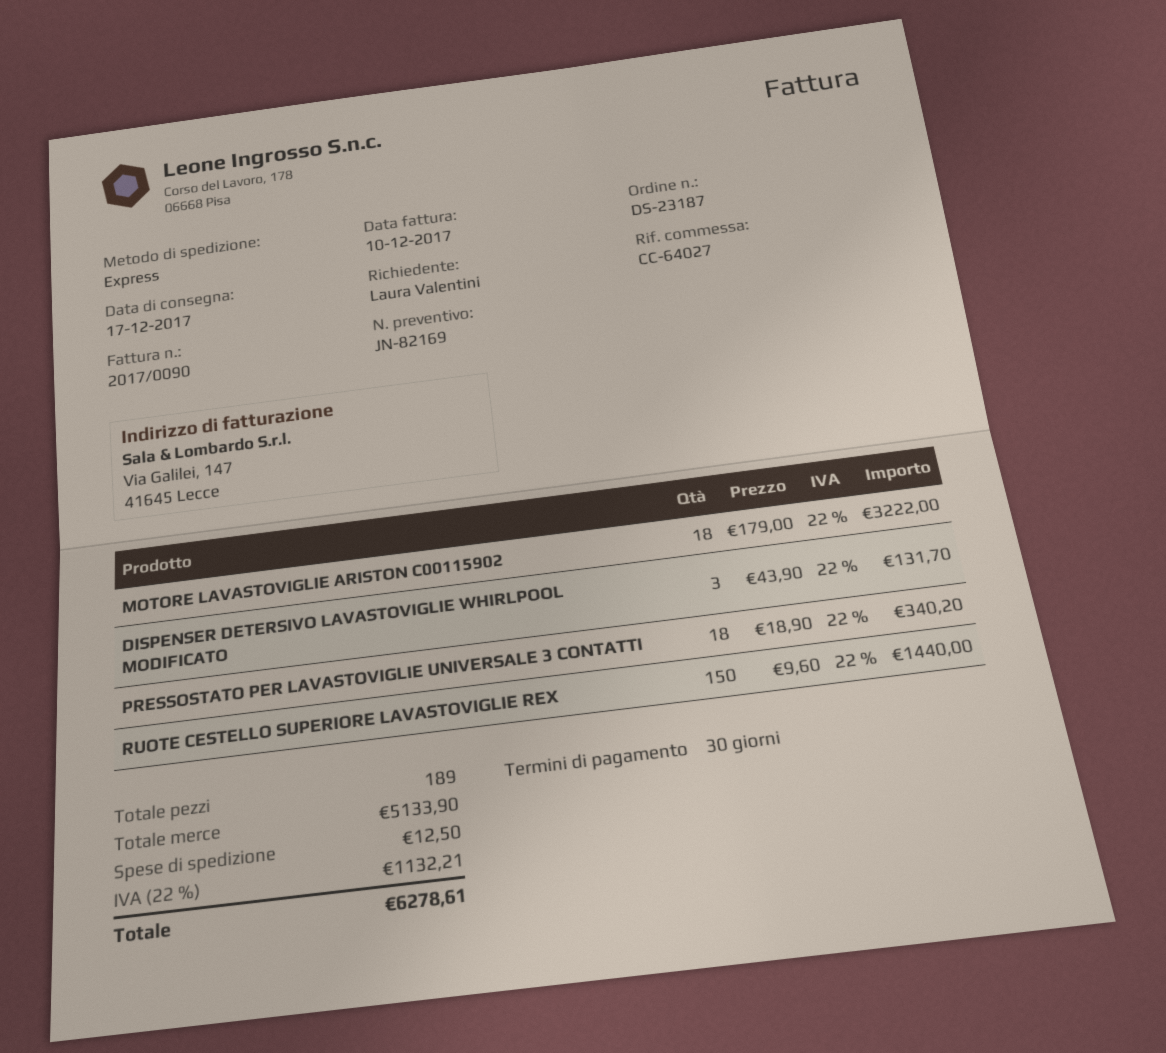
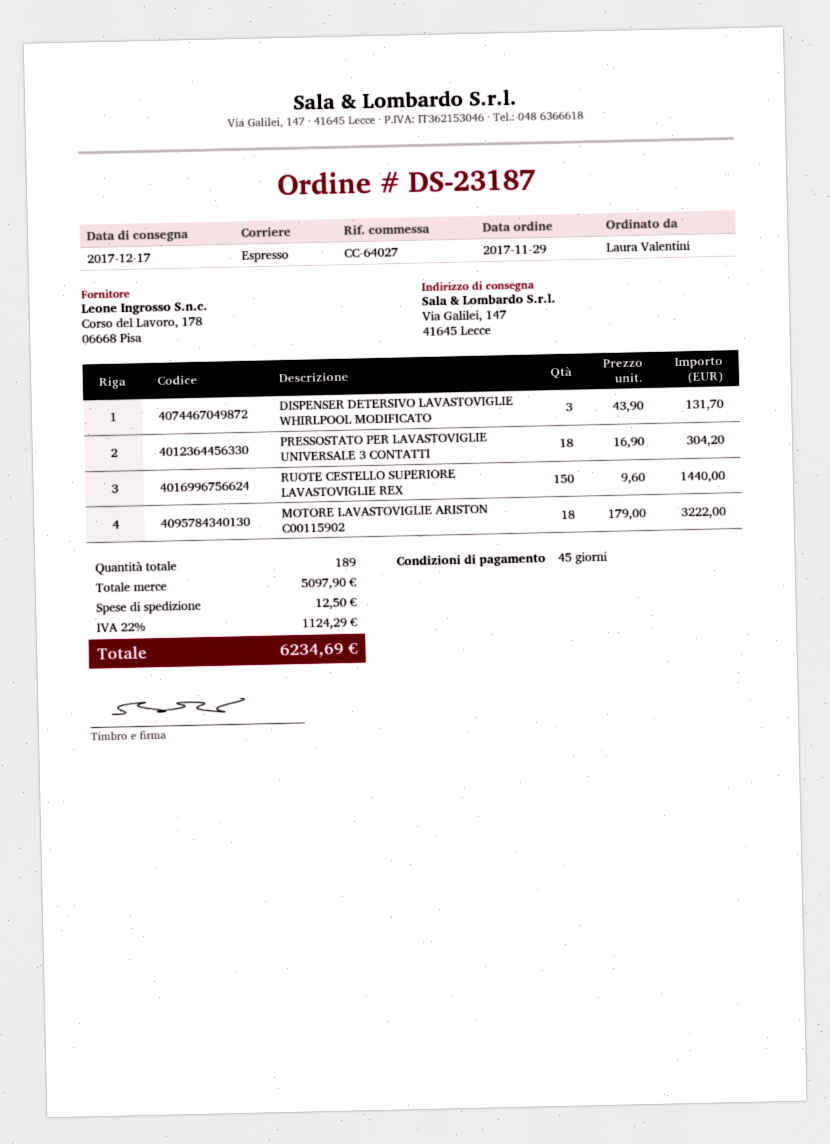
payment terms: 30 days -> 45 days
PRESSOSTATO PER LAVASTOVIGLIE UNIVERSALE 3 CONTATTI: 18 x 18.90 = 340.20 -> 18 x 16.90 = 304.20
subtotal: 5133.90 -> 5097.90
tax: 22% = 1132.21 -> 22% = 1124.29
total: 6278.61 -> 6234.69

